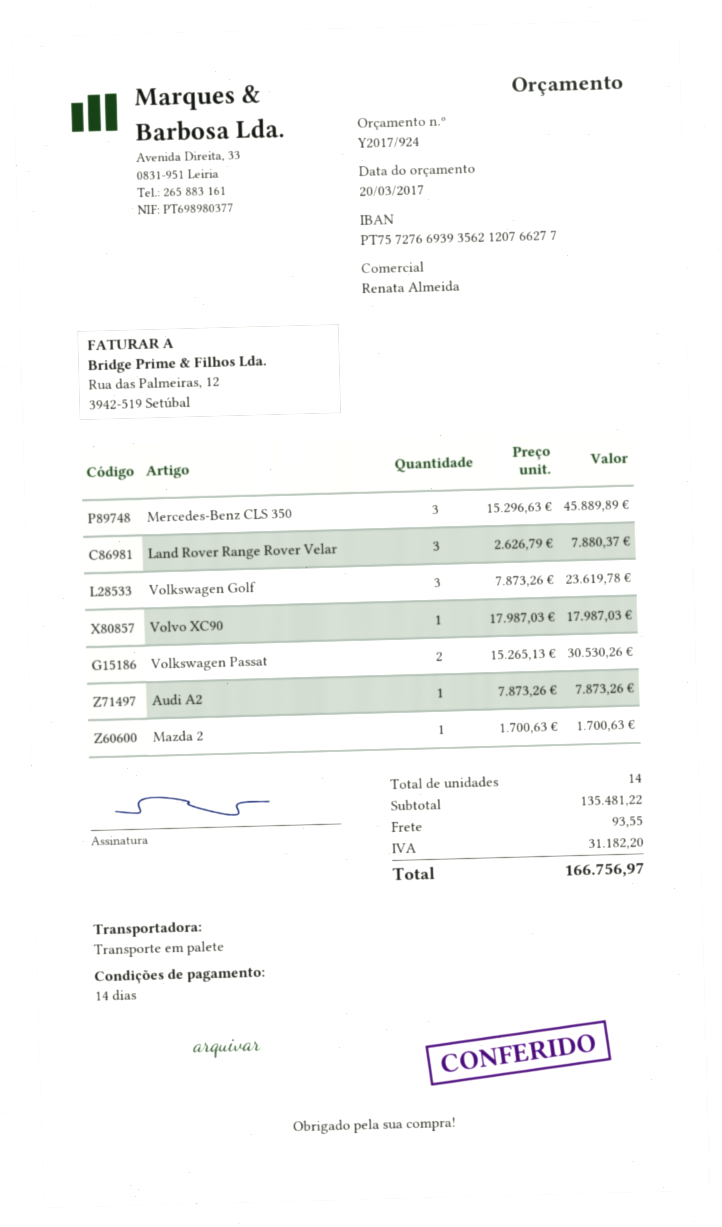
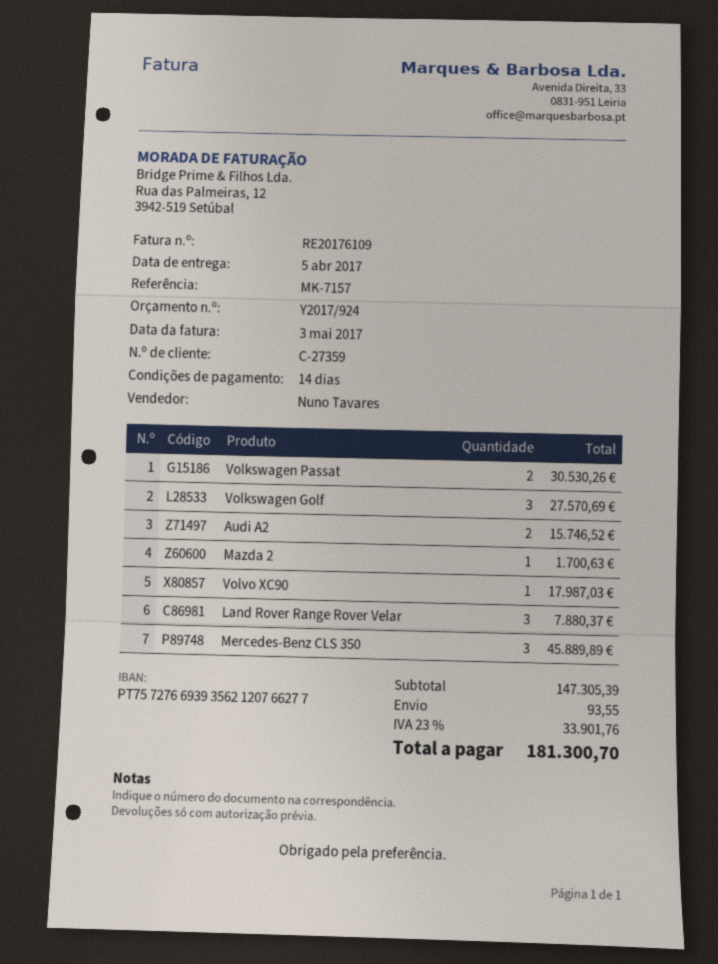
sales rep: Renata Almeida -> Nuno Tavares
Volkswagen Golf: 3 for 23619.78 -> 3 for 27570.69
Audi A2: 1 for 7873.26 -> 2 for 15746.52
subtotal: 135481.22 -> 147305.39
tax: 31182.20 -> 33901.76
total: 166756.97 -> 181300.70

